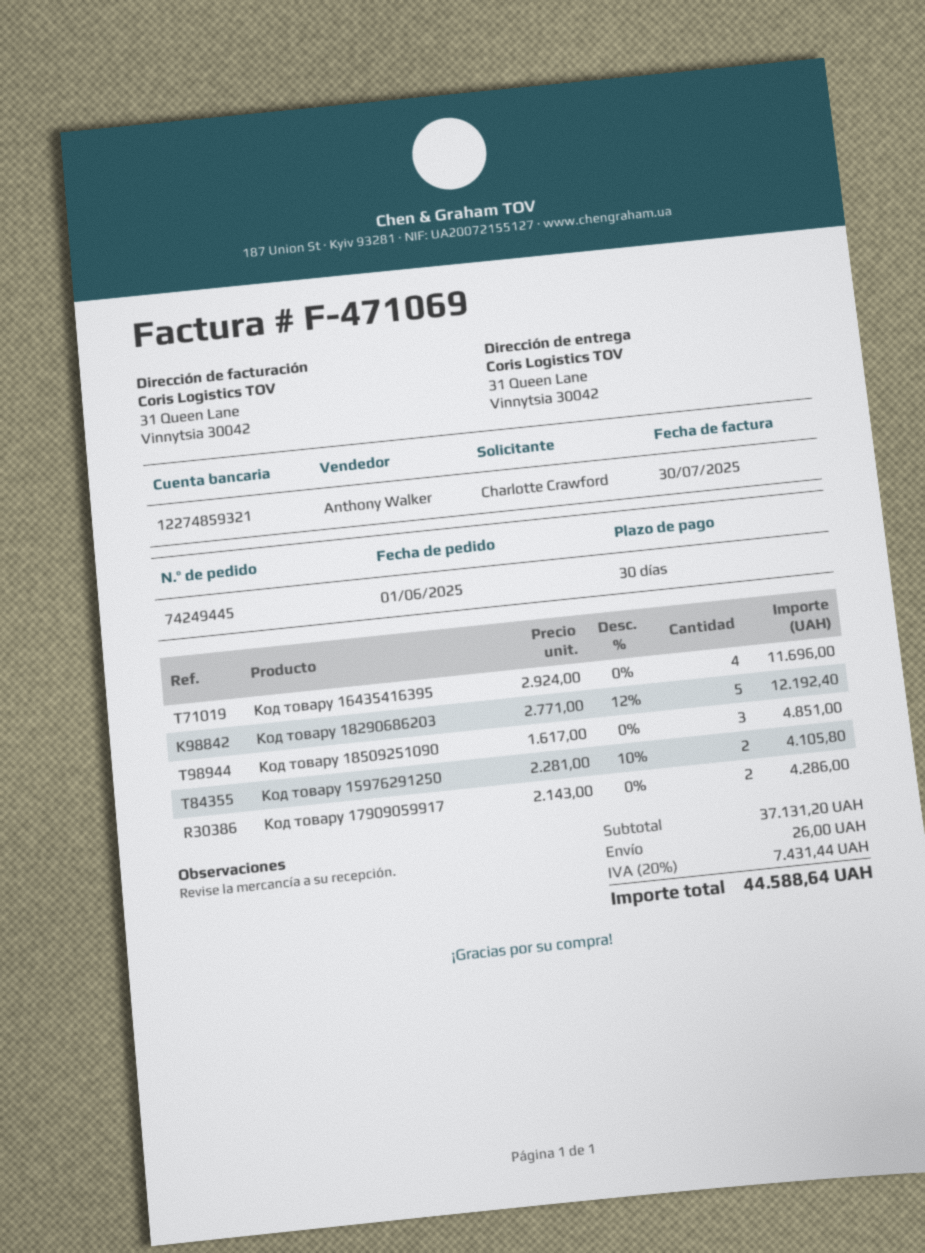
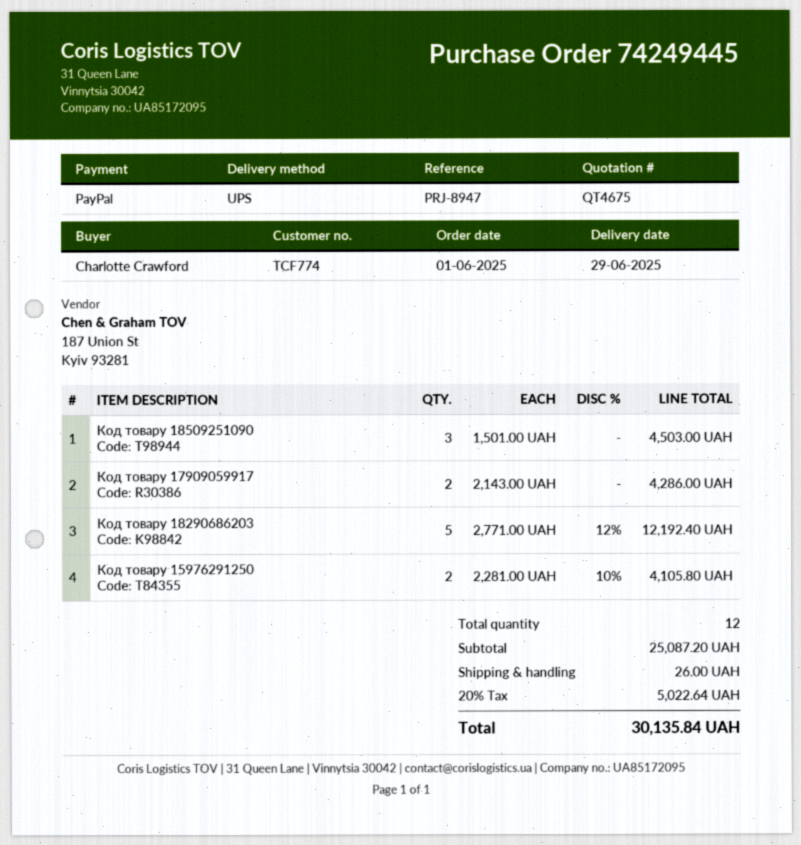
Код товару 16435416395: 4 x 2924.00 = 11696.00 -> none
Код товару 18509251090: 3 x 1617.00 = 4851.00 -> 3 x 1501.00 = 4503.00
subtotal: 37131.20 -> 25087.20
tax: 20% = 7431.44 -> 20% = 5022.64
total: 44588.64 -> 30135.84

